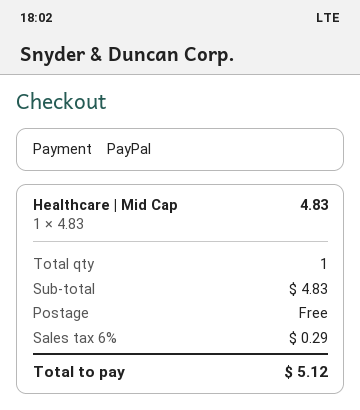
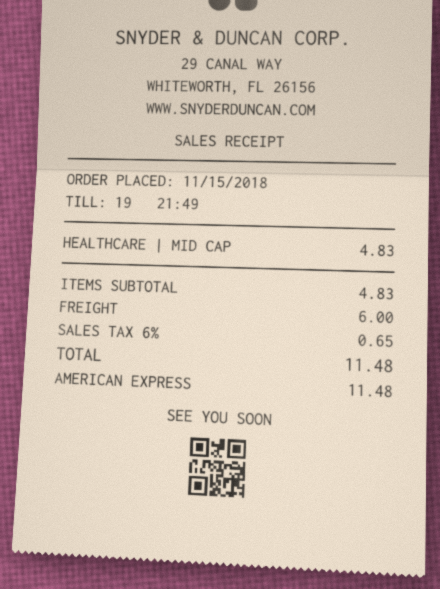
payment method: PayPal -> American Express
shipping: 0.00 -> 6.00
tax: 6% = 0.29 -> 6% = 0.65
total: 5.12 -> 11.48

